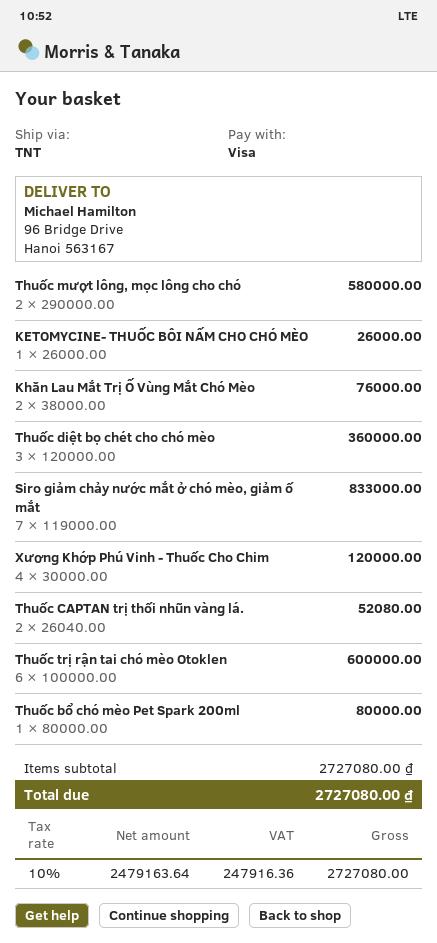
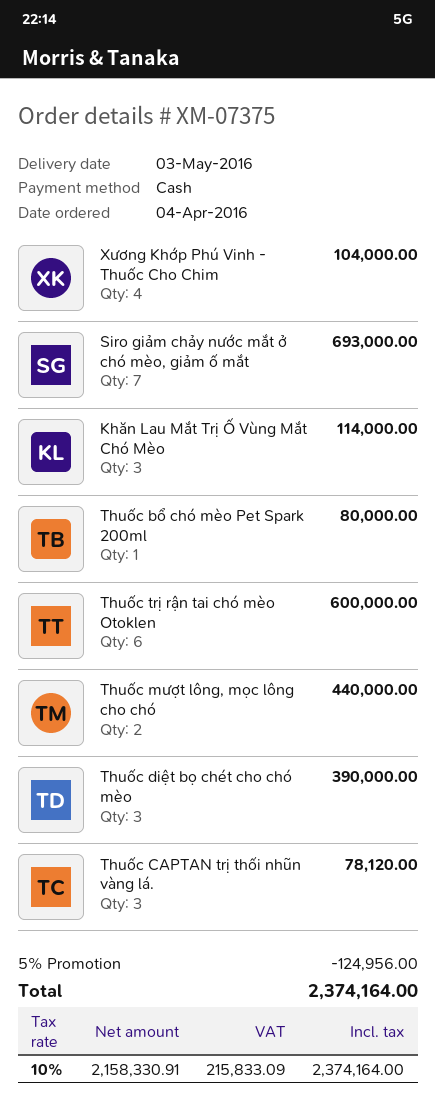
payment method: Visa -> cash
Thuốc mượt lông, mọc lông cho chó: 2 for 580000.00 -> 2 for 440000.00
KETOMYCINE- THUỐC BÔI NẤM CHO CHÓ MÈO: 1 for 26000.00 -> none
Khăn Lau Mắt Trị Ố Vùng Mắt Chó Mèo: 2 for 76000.00 -> 3 for 114000.00
Thuốc diệt bọ chét cho chó mèo: 3 for 360000.00 -> 3 for 390000.00
Siro giảm chảy nước mắt ở chó mèo, giảm ố mắt: 7 for 833000.00 -> 7 for 693000.00
Xương Khớp Phú Vinh - Thuốc Cho Chim: 4 for 120000.00 -> 4 for 104000.00
Thuốc CAPTAN trị thối nhũn vàng lá.: 2 for 52080.00 -> 3 for 78120.00
discount: none -> 5% = 124956.00
net: 2479163.64 -> 2158330.91
tax: 10% = 247916.36 -> 10% = 215833.09
total: 2727080.00 -> 2374164.00

